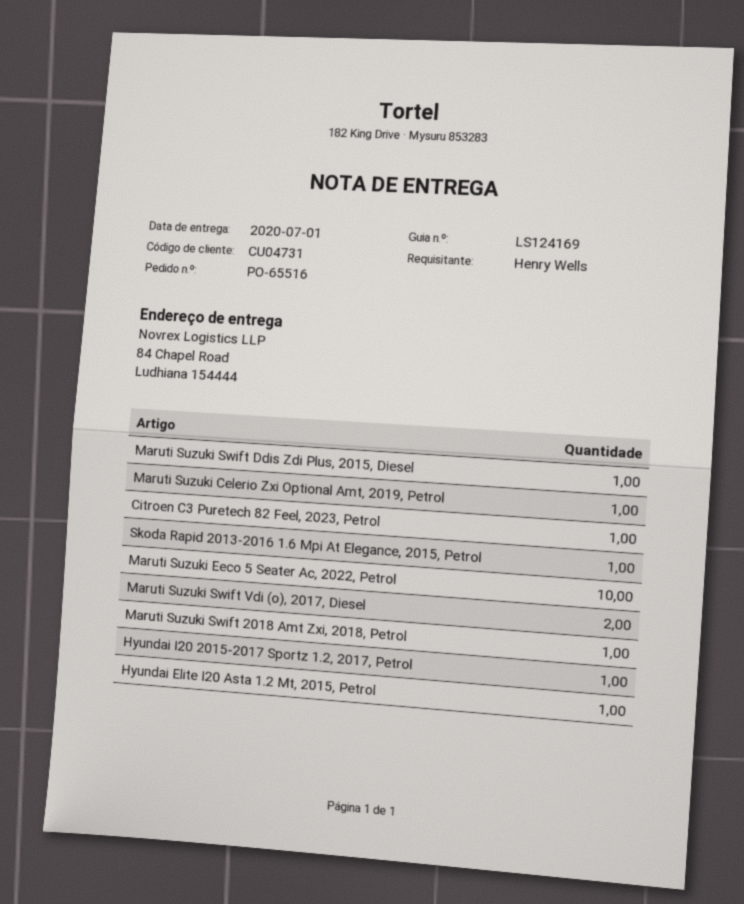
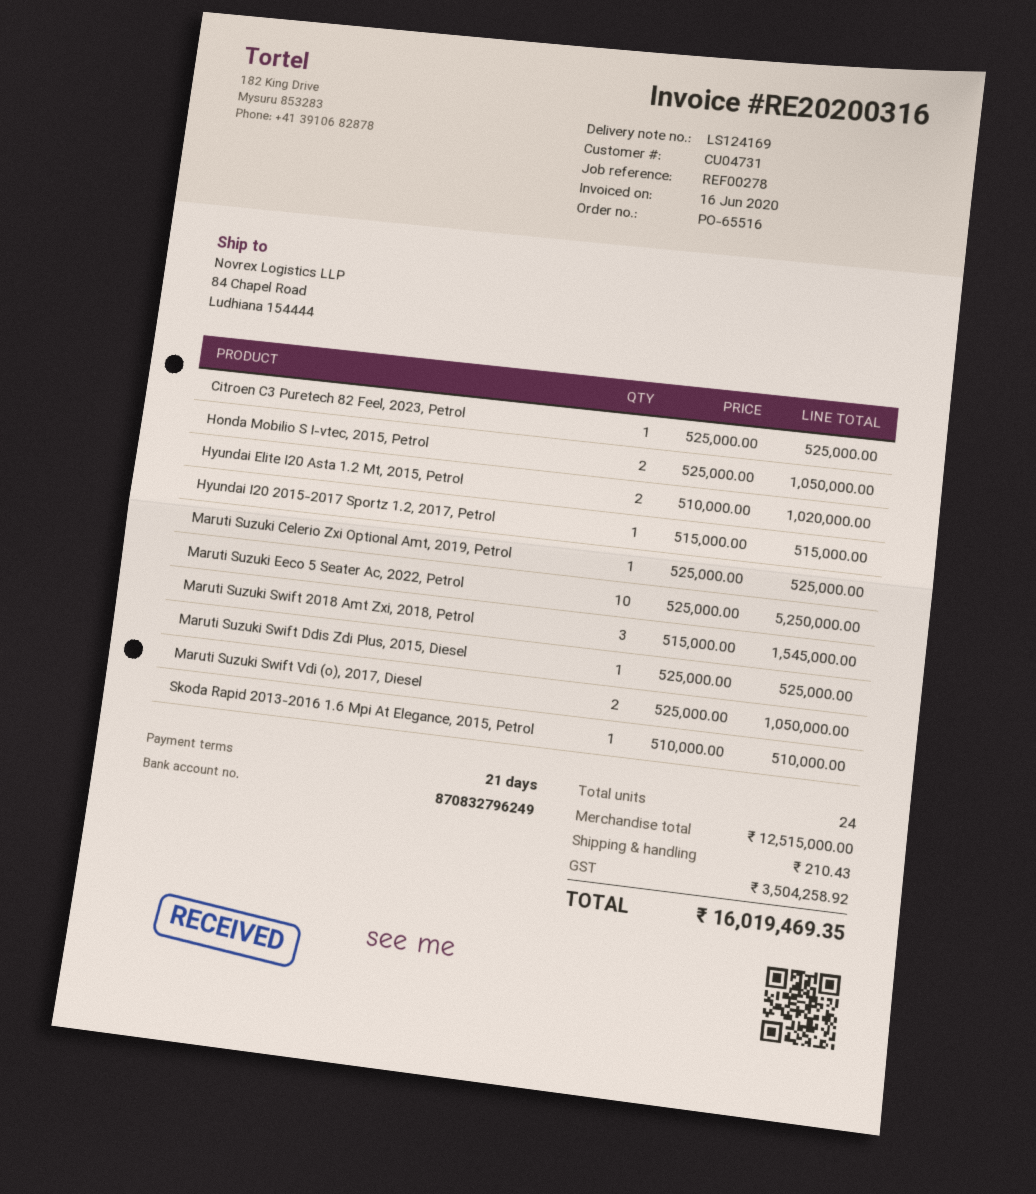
Maruti Suzuki Swift 2018 Amt Zxi, 2018, Petrol: 1 -> 3
Hyundai Elite I20 Asta 1.2 Mt, 2015, Petrol: 1 -> 2
Honda Mobilio S I-vtec, 2015, Petrol: none -> 2

